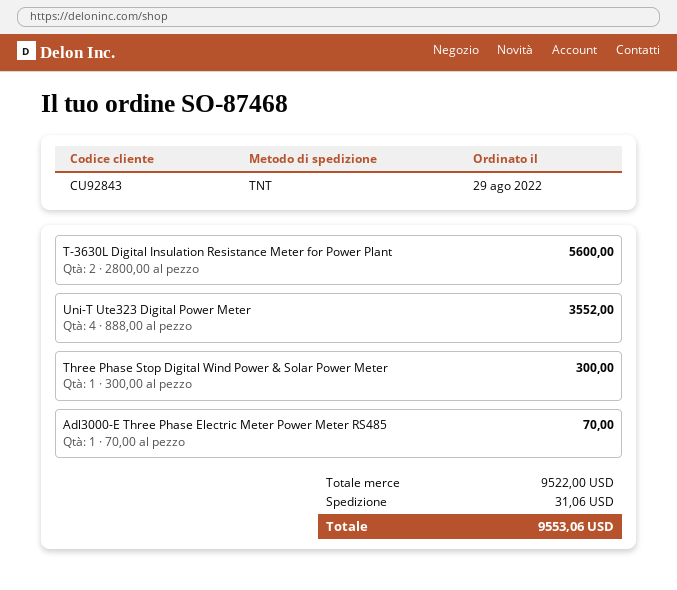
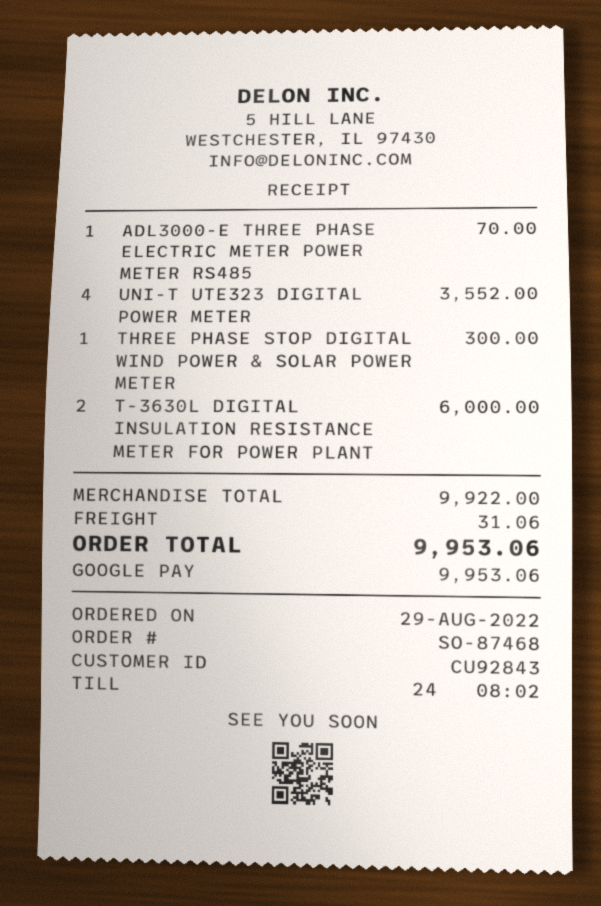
T-3630L Digital Insulation Resistance Meter for Power Plant: 2 for 5600.00 -> 2 for 6000.00
subtotal: 9522.00 -> 9922.00
total: 9553.06 -> 9953.06

